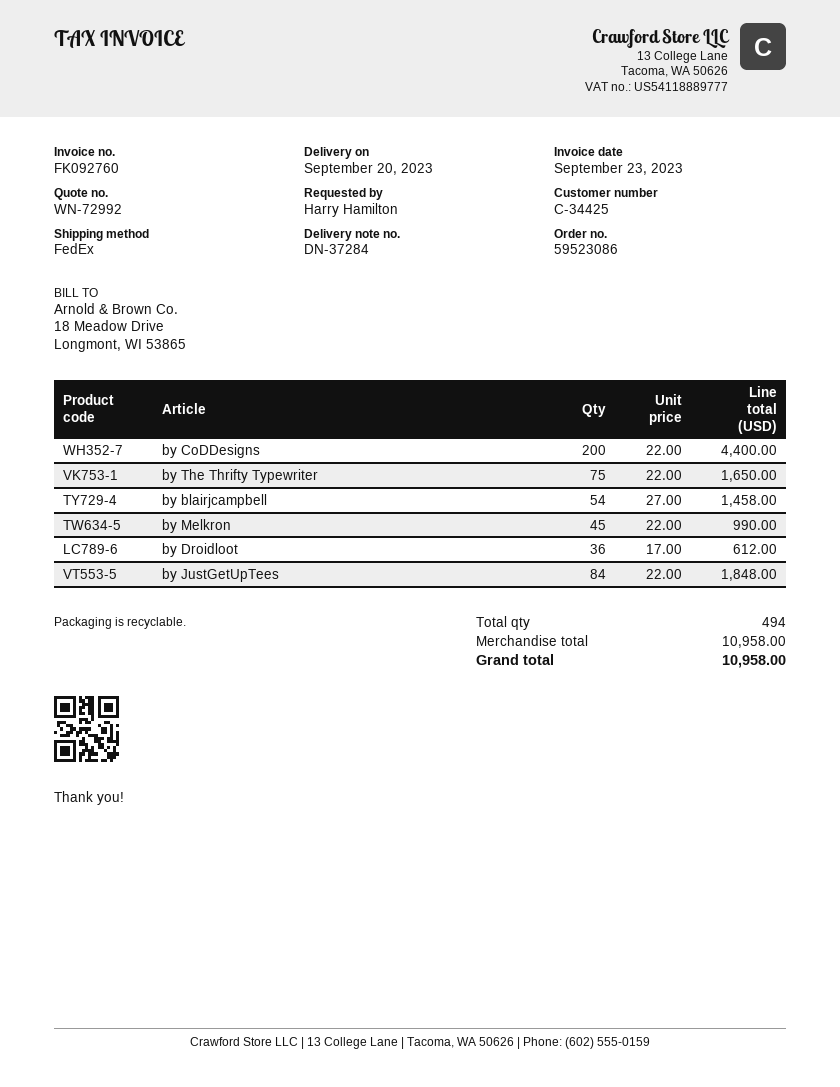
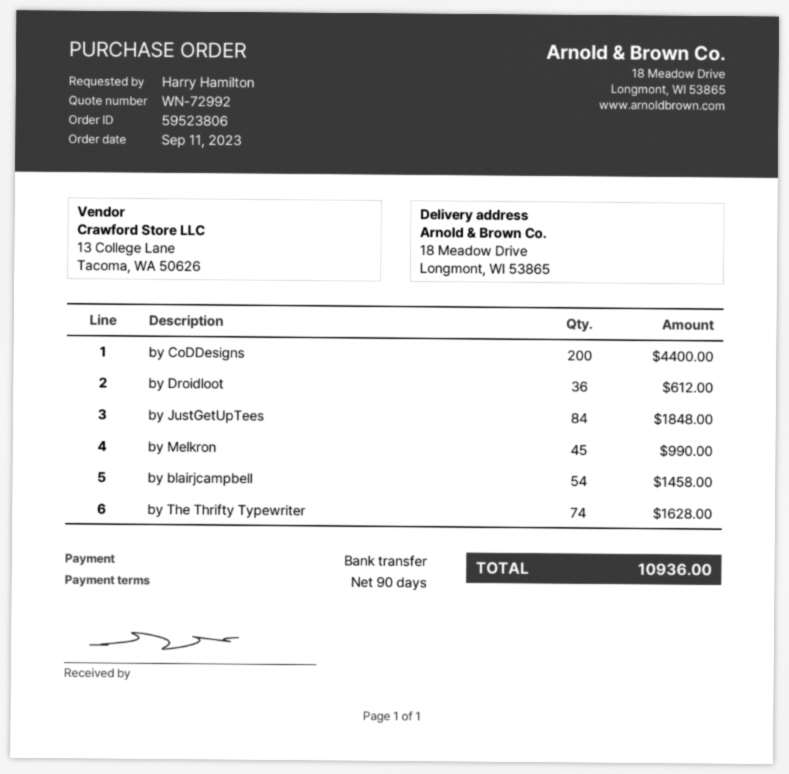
order number: 59523086 -> 59523806
by The Thrifty Typewriter: 75 for 1650.00 -> 74 for 1628.00
total: 10958.00 -> 10936.00

